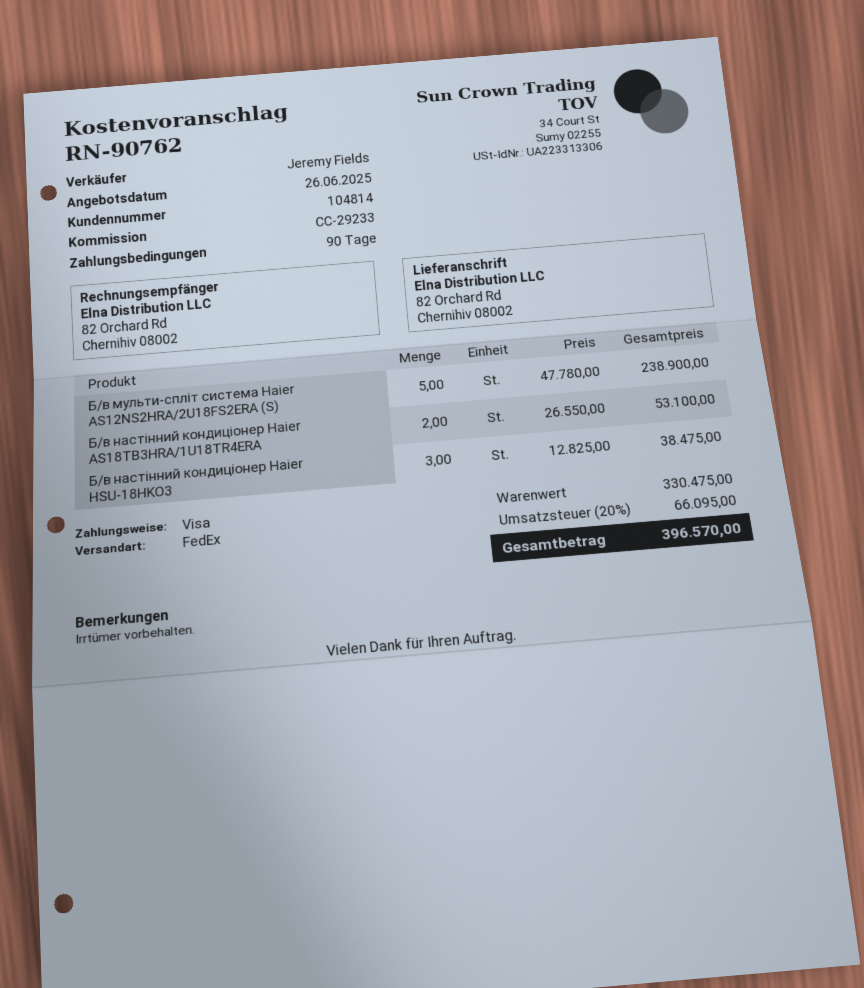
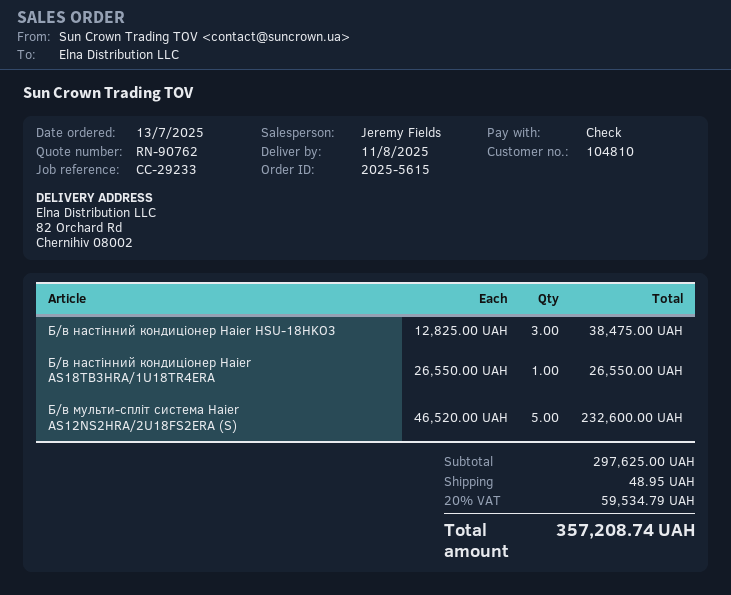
customer number: 104814 -> 104810
payment method: Visa -> cheque
Б/в мульти-спліт система Haier AS12NS2HRA/2U18FS2ERA (S): 5 x 47780.00 = 238900.00 -> 5 x 46520.00 = 232600.00
Б/в настінний кондиціонер Haier AS18TB3HRA/1U18TR4ERA: 2 x 26550.00 = 53100.00 -> 1 x 26550.00 = 26550.00
subtotal: 330475.00 -> 297625.00
shipping: none -> 48.95
tax: 20% = 66095.00 -> 20% = 59534.79
total: 396570.00 -> 357208.74

